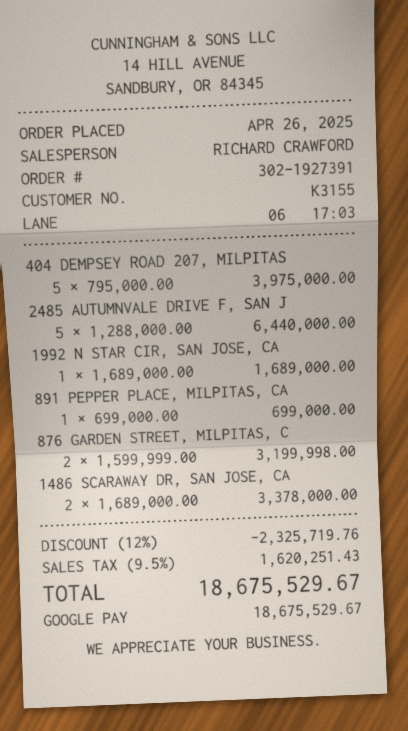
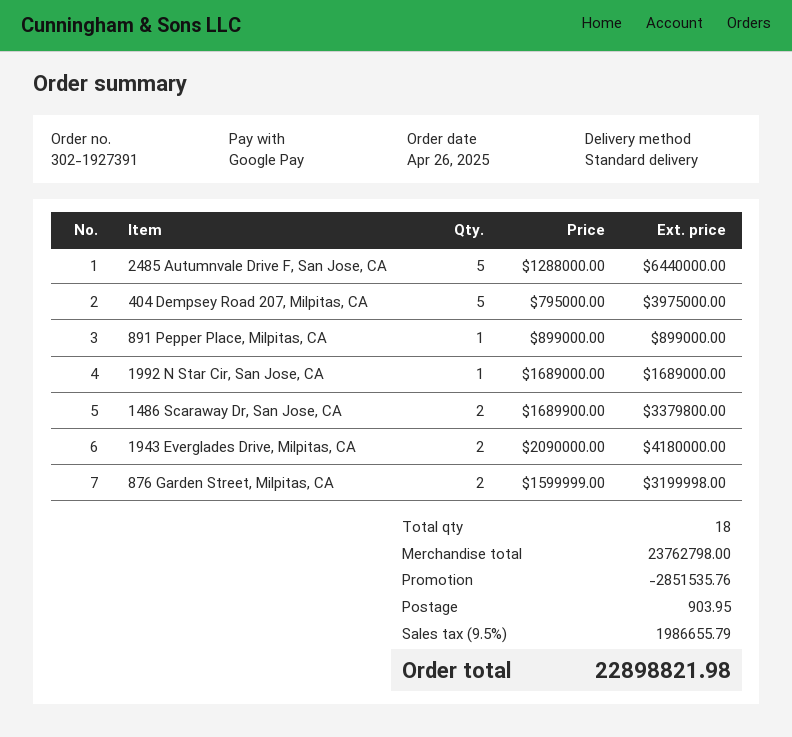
891 PEPPER PLACE, MILPITAS, CA: 1 x 699000.00 = 699000.00 -> 1 x 899000.00 = 899000.00
1486 SCARAWAY DR, SAN JOSE, CA: 2 x 1689000.00 = 3378000.00 -> 2 x 1689900.00 = 3379800.00
1943 Everglades Drive, Milpitas, CA: none -> 2 x 2090000.00 = 4180000.00
discount: 2325719.76 -> 2851535.76
shipping: none -> 903.95
tax: 9.5% = 1620251.43 -> 9.5% = 1986655.79
total: 18675529.67 -> 22898821.98

